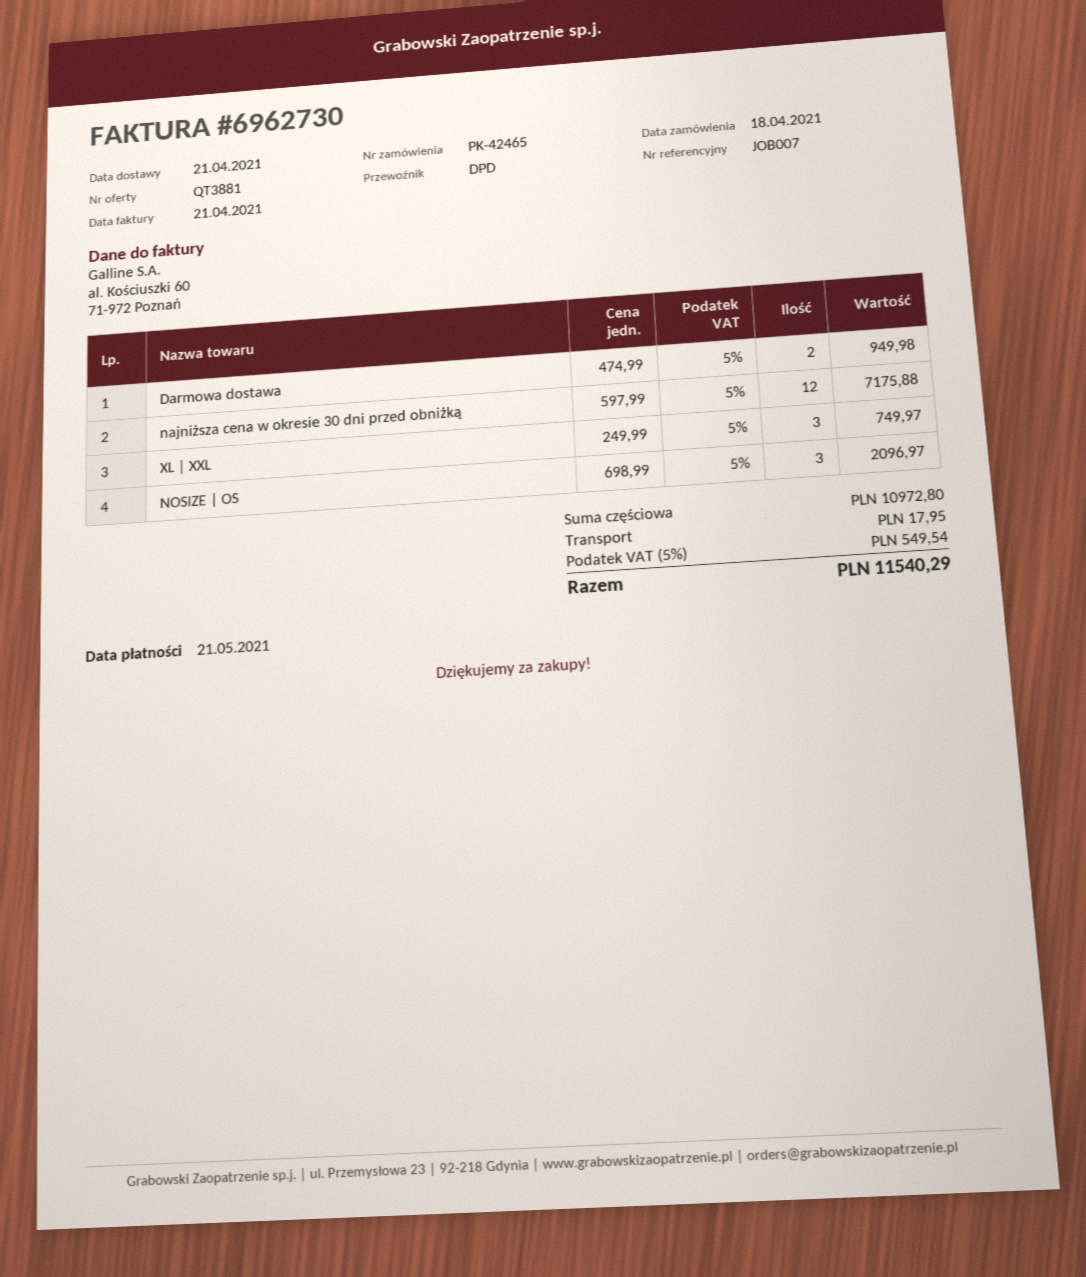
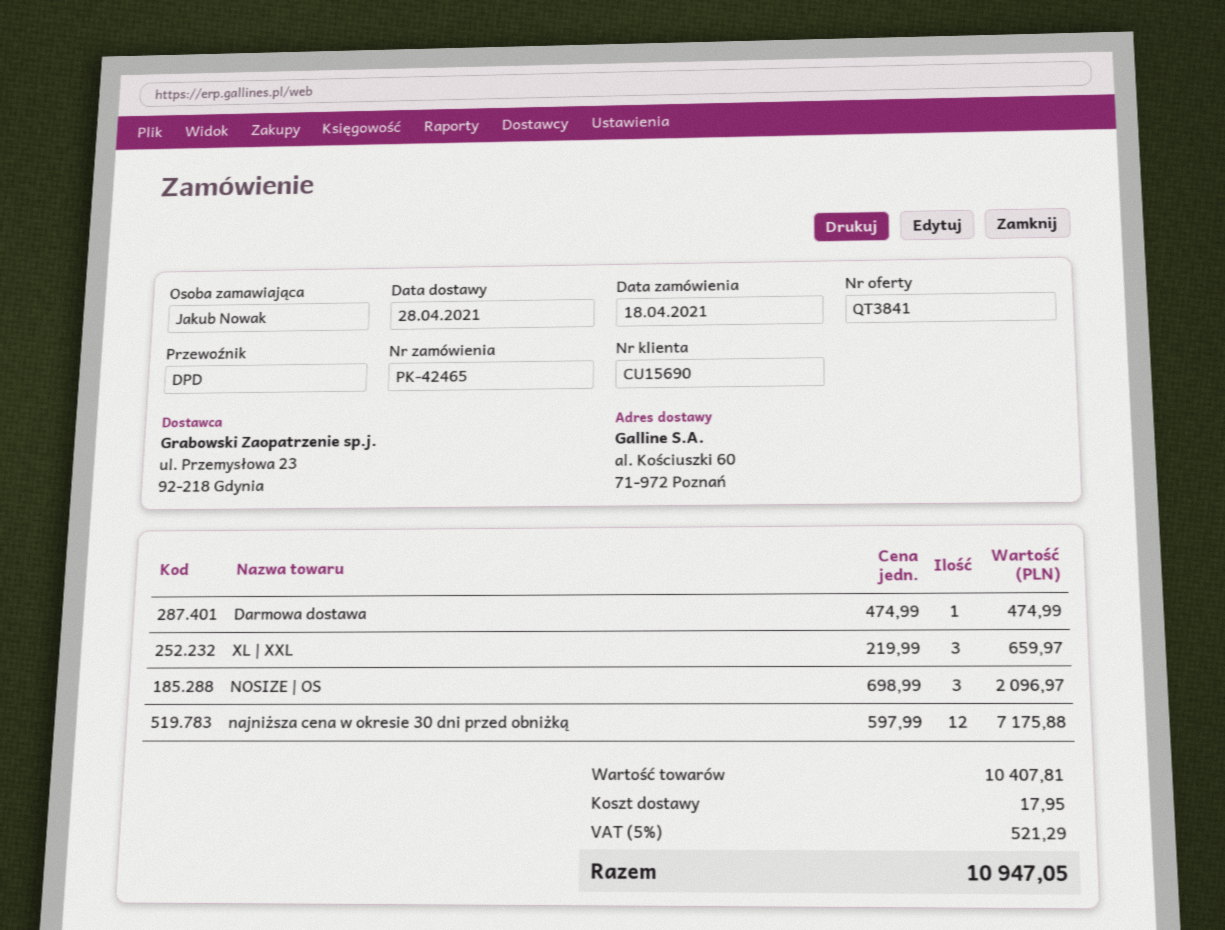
quote number: QT3881 -> QT3841
delivery date: 2021-04-21 -> 2021-04-28
Darmowa dostawa: 2 x 474.99 = 949.98 -> 1 x 474.99 = 474.99
XL | XXL: 3 x 249.99 = 749.97 -> 3 x 219.99 = 659.97
subtotal: 10972.80 -> 10407.81
tax: 5% = 549.54 -> 5% = 521.29
total: 11540.29 -> 10947.05

